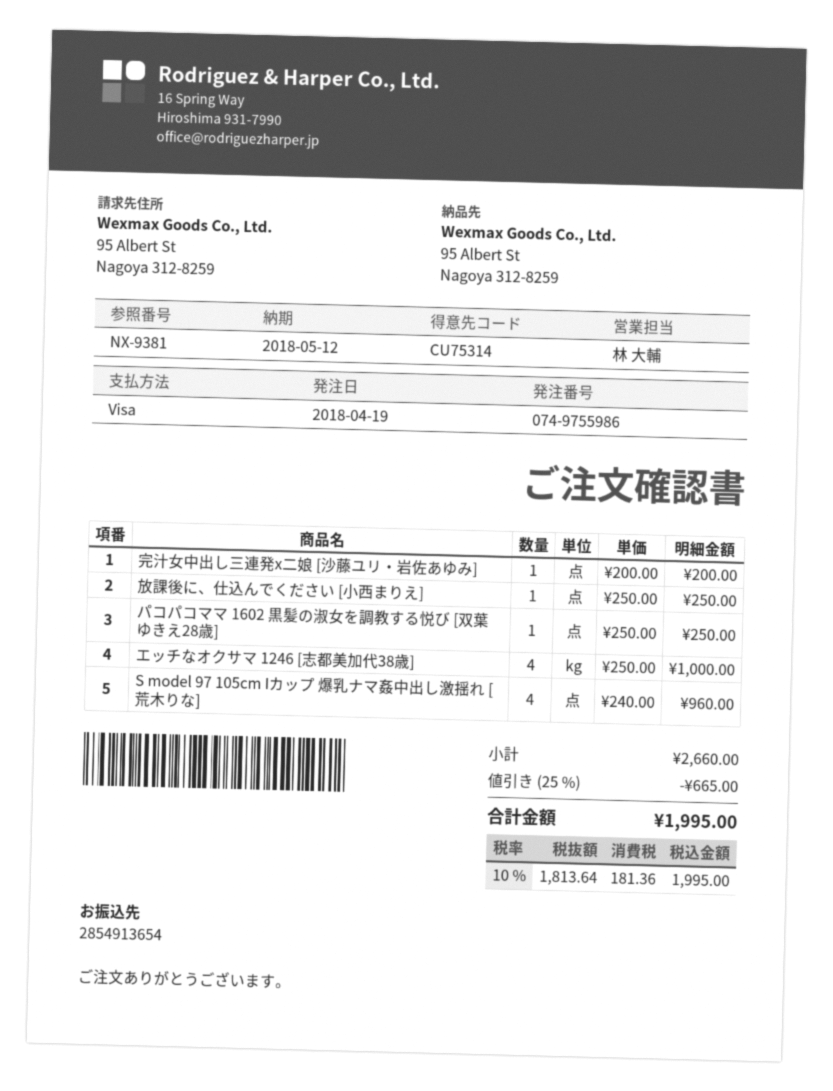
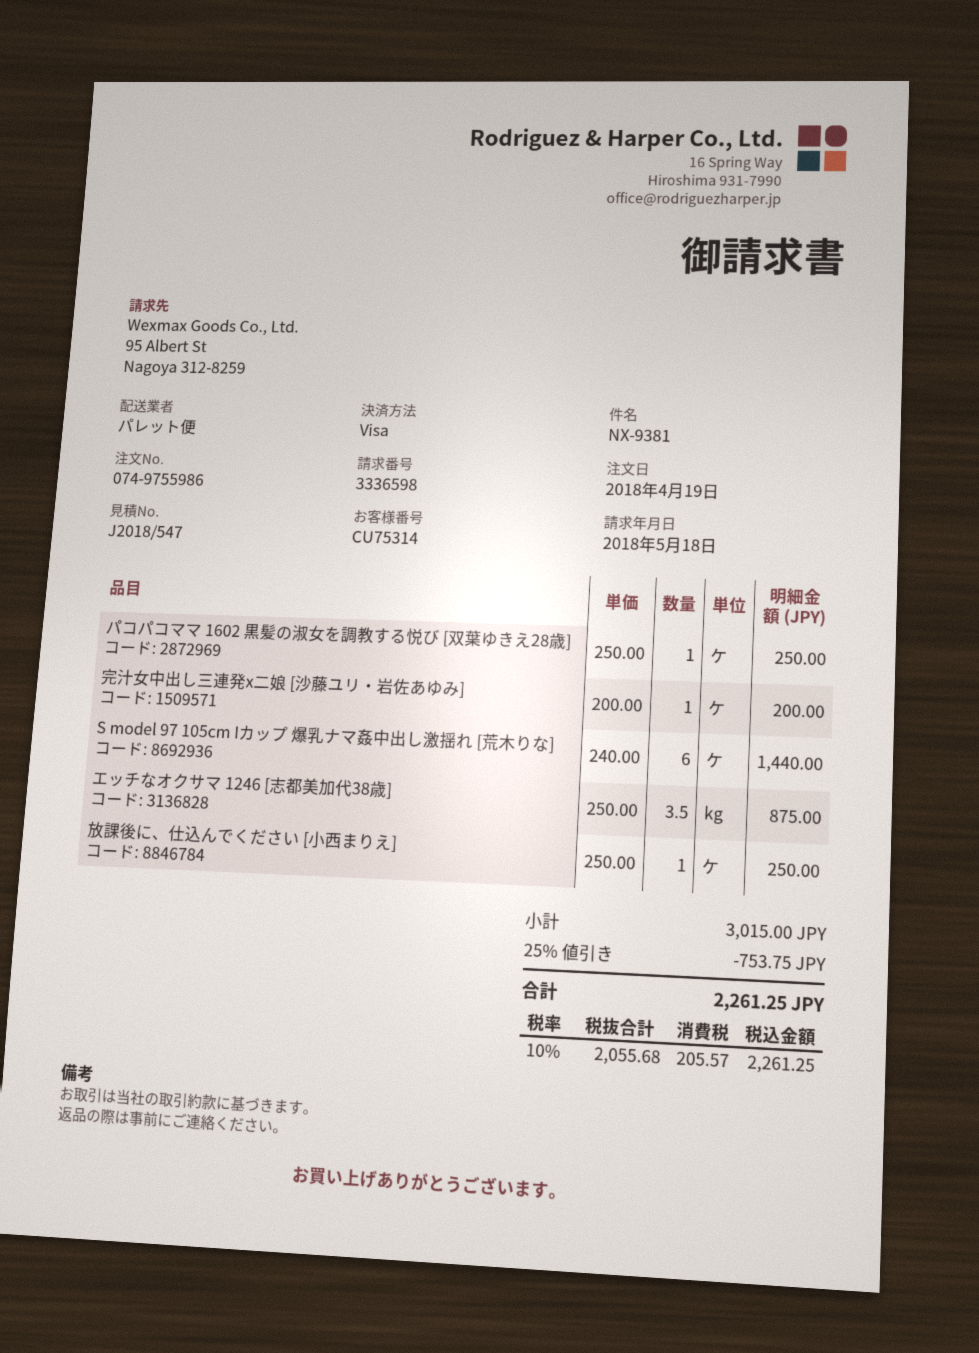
エッチなオクサマ 1246 [志都美加代38歳]: 4 x 250.00 = 1000.00 -> 3.5 x 250.00 = 875.00
S model 97 105cm Iカップ 爆乳ナマ姦中出し激揺れ [荒木りな]: 4 x 240.00 = 960.00 -> 6 x 240.00 = 1440.00
subtotal: 2660.00 -> 3015.00
discount: 25% = 665.00 -> 25% = 753.75
net: 1813.64 -> 2055.68
tax: 10% = 181.36 -> 10% = 205.57
total: 1995.00 -> 2261.25

